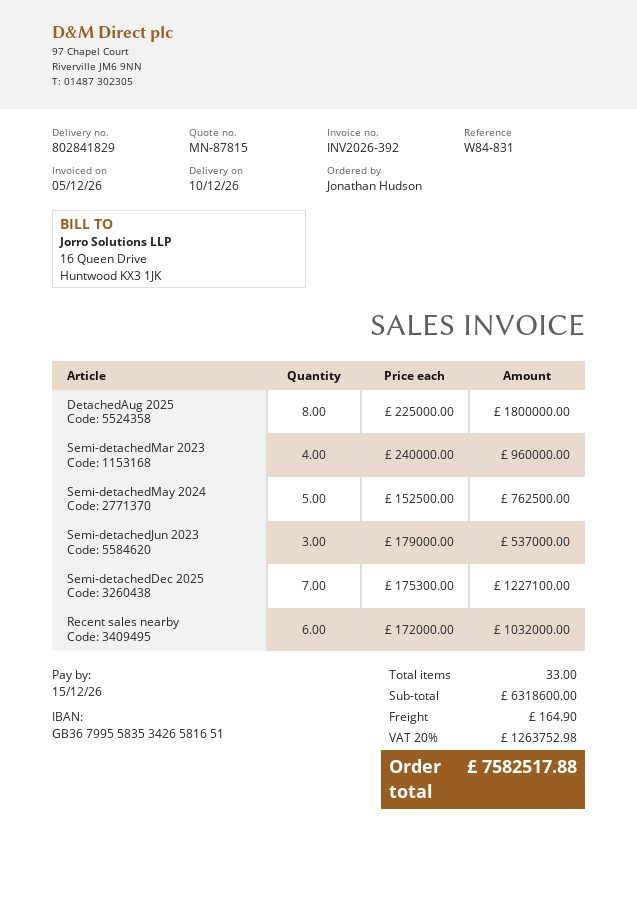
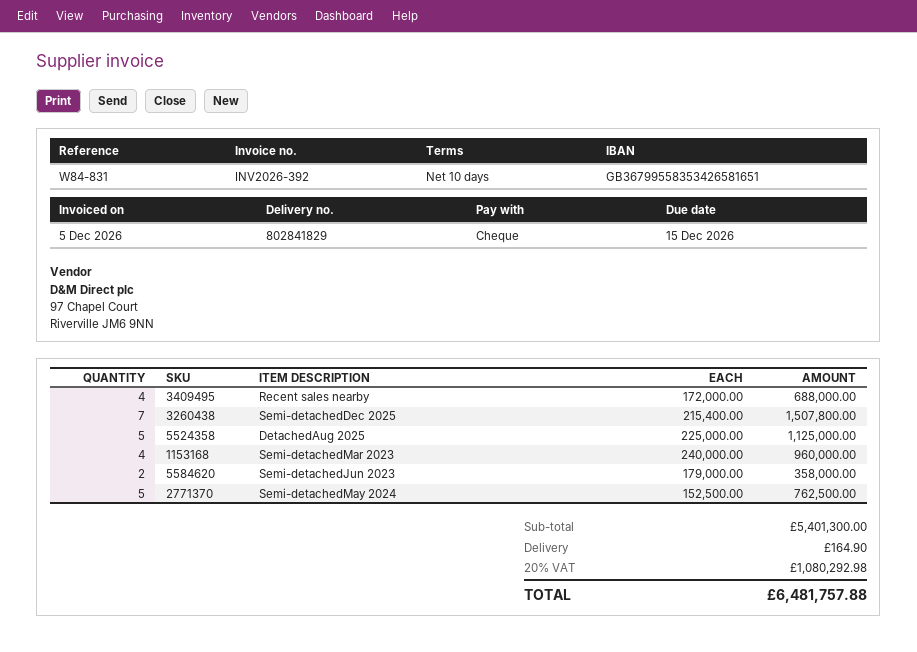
DetachedAug 2025: 8 x 225000.00 = 1800000.00 -> 5 x 225000.00 = 1125000.00
Semi-detachedJun 2023: 3 x 179000.00 = 537000.00 -> 2 x 179000.00 = 358000.00
Semi-detachedDec 2025: 7 x 175300.00 = 1227100.00 -> 7 x 215400.00 = 1507800.00
Recent sales nearby: 6 x 172000.00 = 1032000.00 -> 4 x 172000.00 = 688000.00
subtotal: 6318600.00 -> 5401300.00
tax: 20% = 1263752.98 -> 20% = 1080292.98
total: 7582517.88 -> 6481757.88

